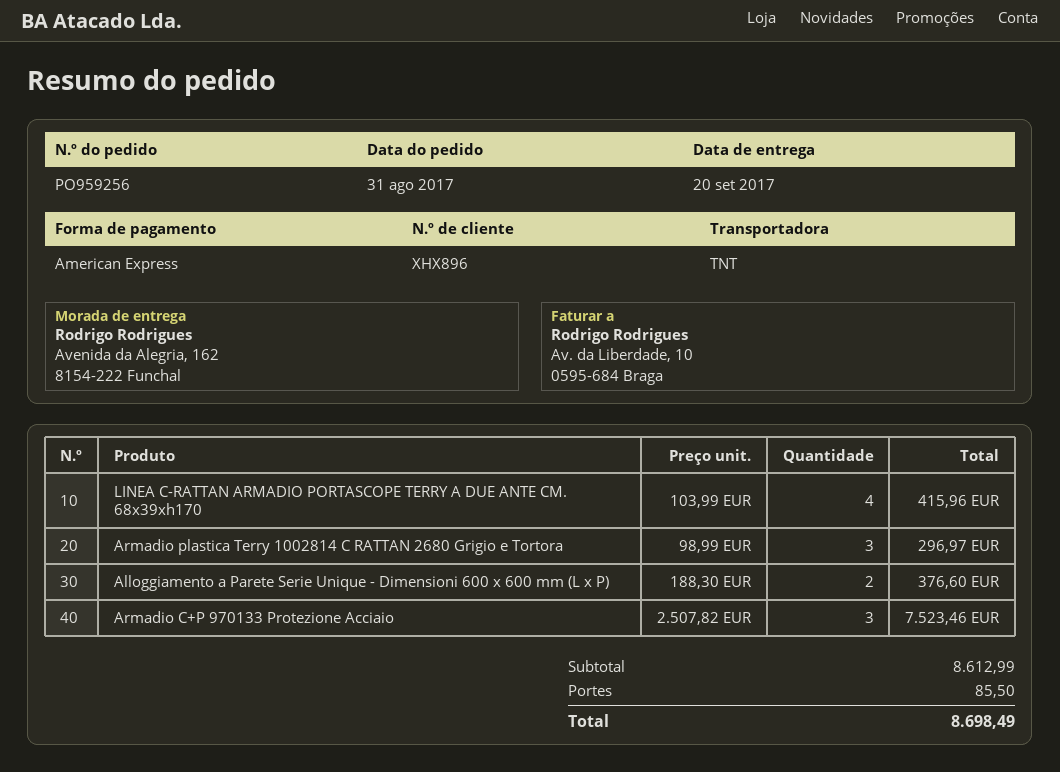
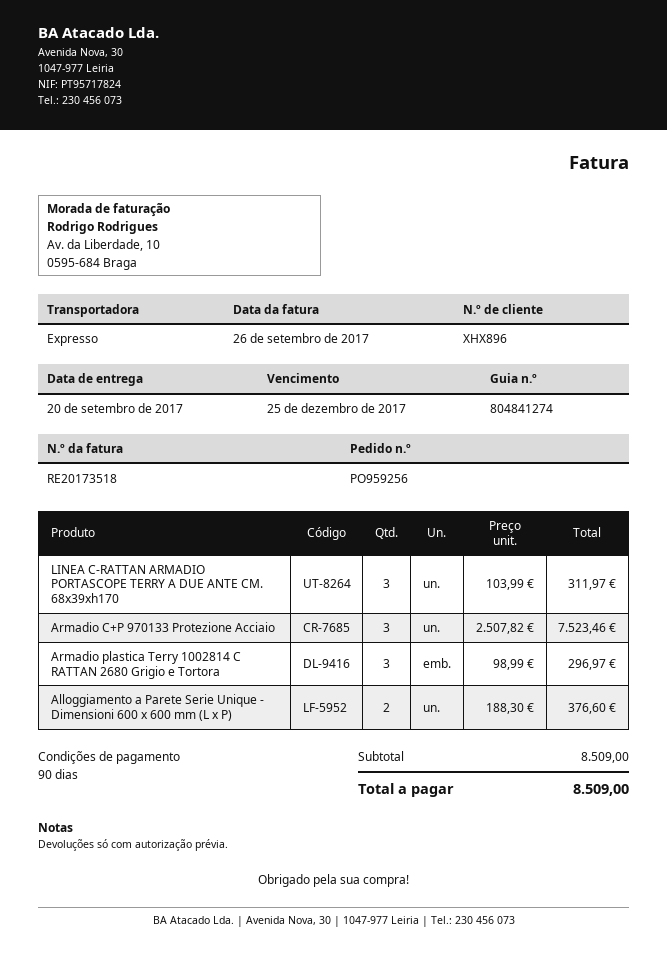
shipping method: TNT -> express
LINEA C-RATTAN ARMADIO PORTASCOPE TERRY A DUE ANTE CM. 68x39xh170: 4 x 103.99 = 415.96 -> 3 x 103.99 = 311.97
subtotal: 8612.99 -> 8509.00
shipping: 85.50 -> none
total: 8698.49 -> 8509.00

